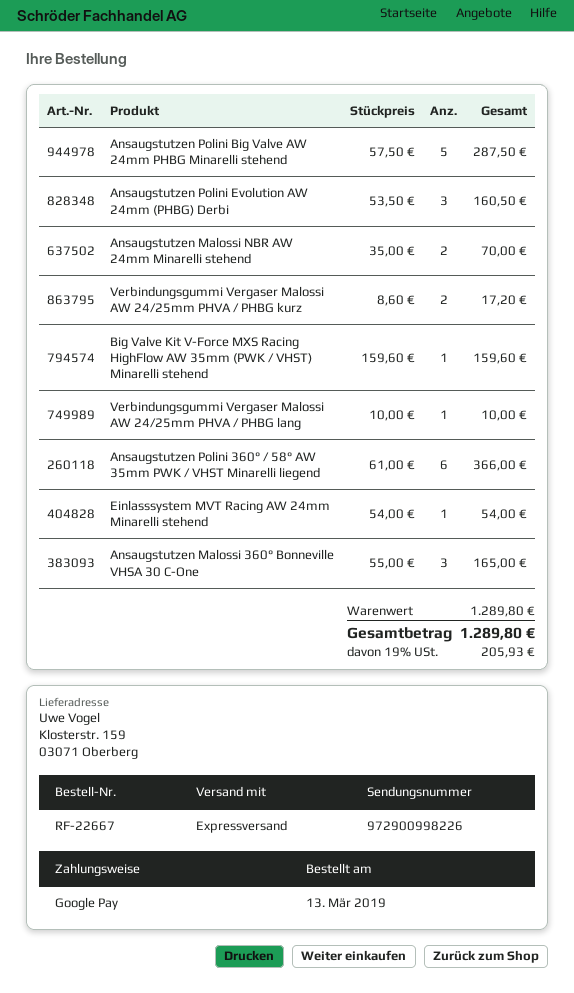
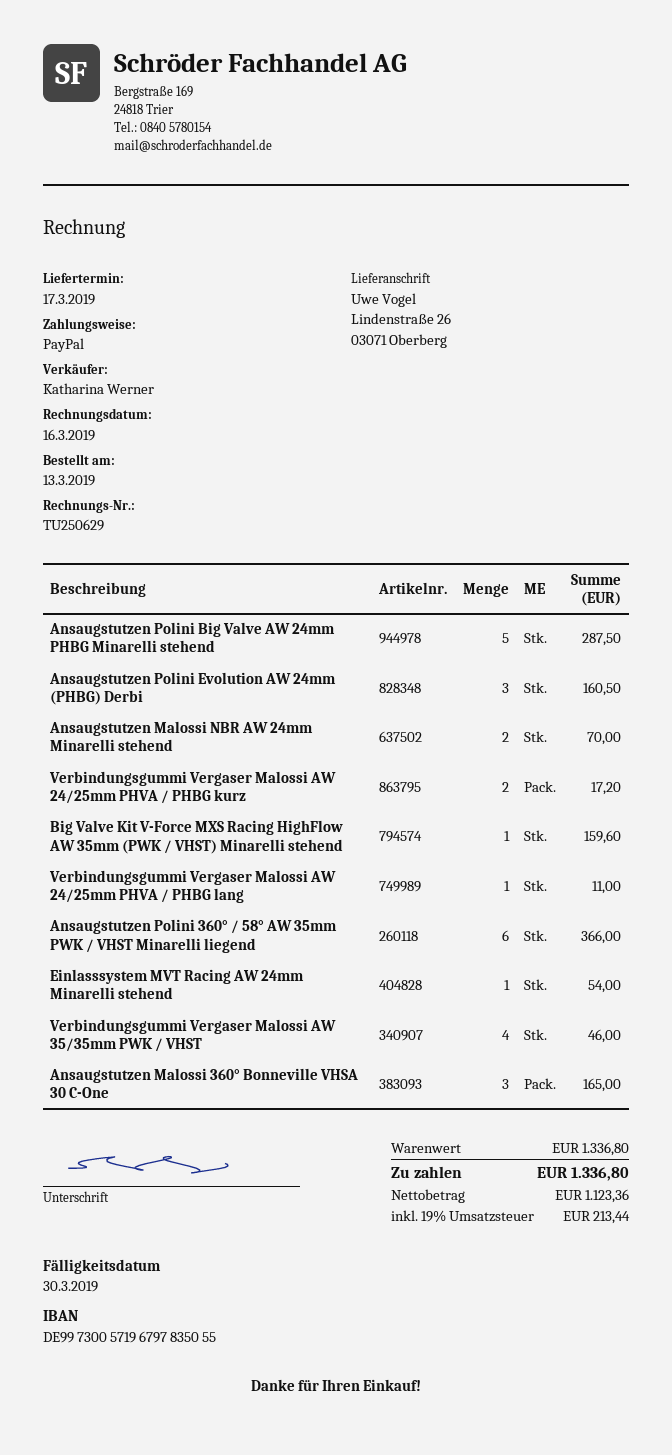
payment method: Google Pay -> PayPal
ship to: Klosterstr. 159, 03071 Oberberg -> Lindenstraße 26, 03071 Oberberg
Verbindungsgummi Vergaser Malossi AW 24/25mm PHVA / PHBG lang: 1 for 10.00 -> 1 for 11.00
Verbindungsgummi Vergaser Malossi AW 35/35mm PWK / VHST: none -> 4 for 46.00
subtotal: 1289.80 -> 1336.80
tax: 19% = 205.93 -> 19% = 213.44
total: 1289.80 -> 1336.80

